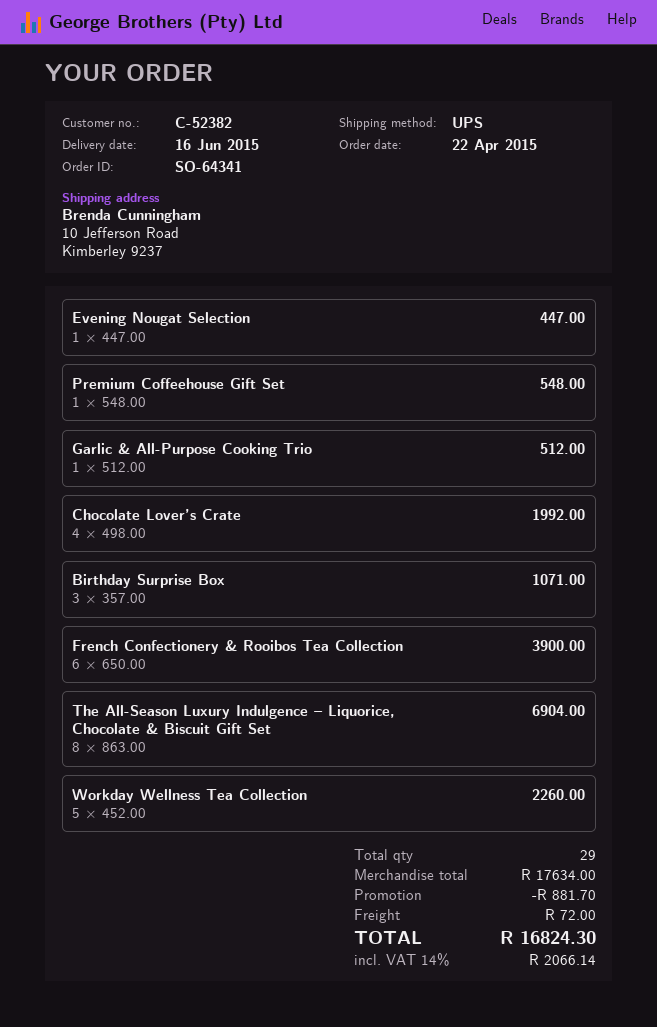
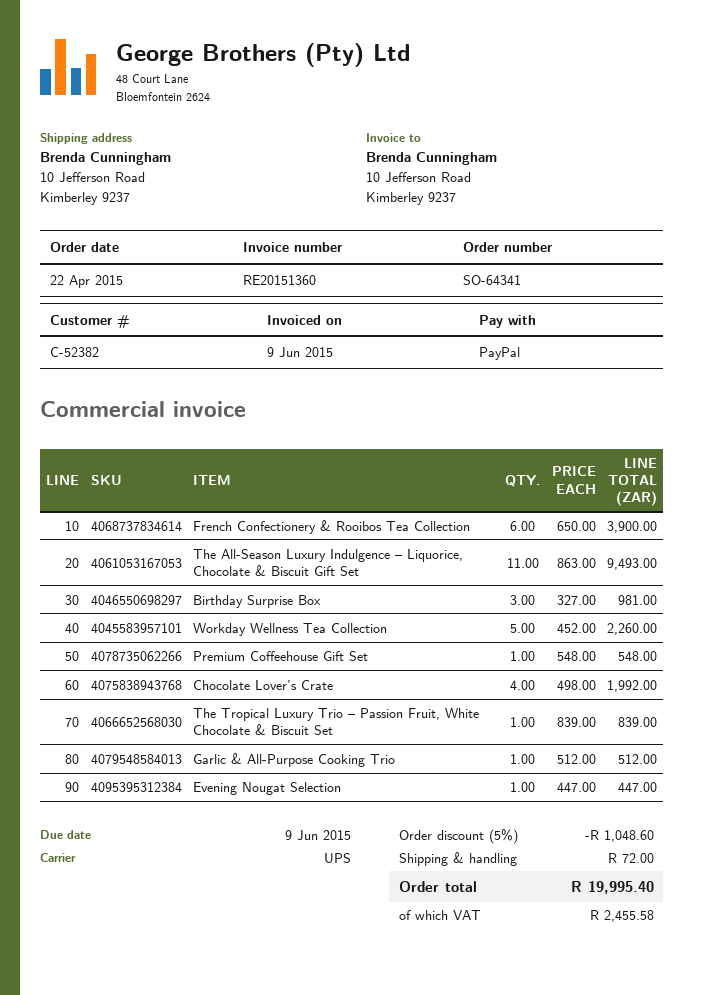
Birthday Surprise Box: 3 x 357.00 = 1071.00 -> 3 x 327.00 = 981.00
The All‑Season Luxury Indulgence – Liquorice, Chocolate & Biscuit Gift Set: 8 x 863.00 = 6904.00 -> 11 x 863.00 = 9493.00
The Tropical Luxury Trio – Passion Fruit, White Chocolate & Biscuit Set: none -> 1 x 839.00 = 839.00
discount: 881.70 -> 1048.60
tax: 2066.14 -> 2455.58
total: 16824.30 -> 19995.40

